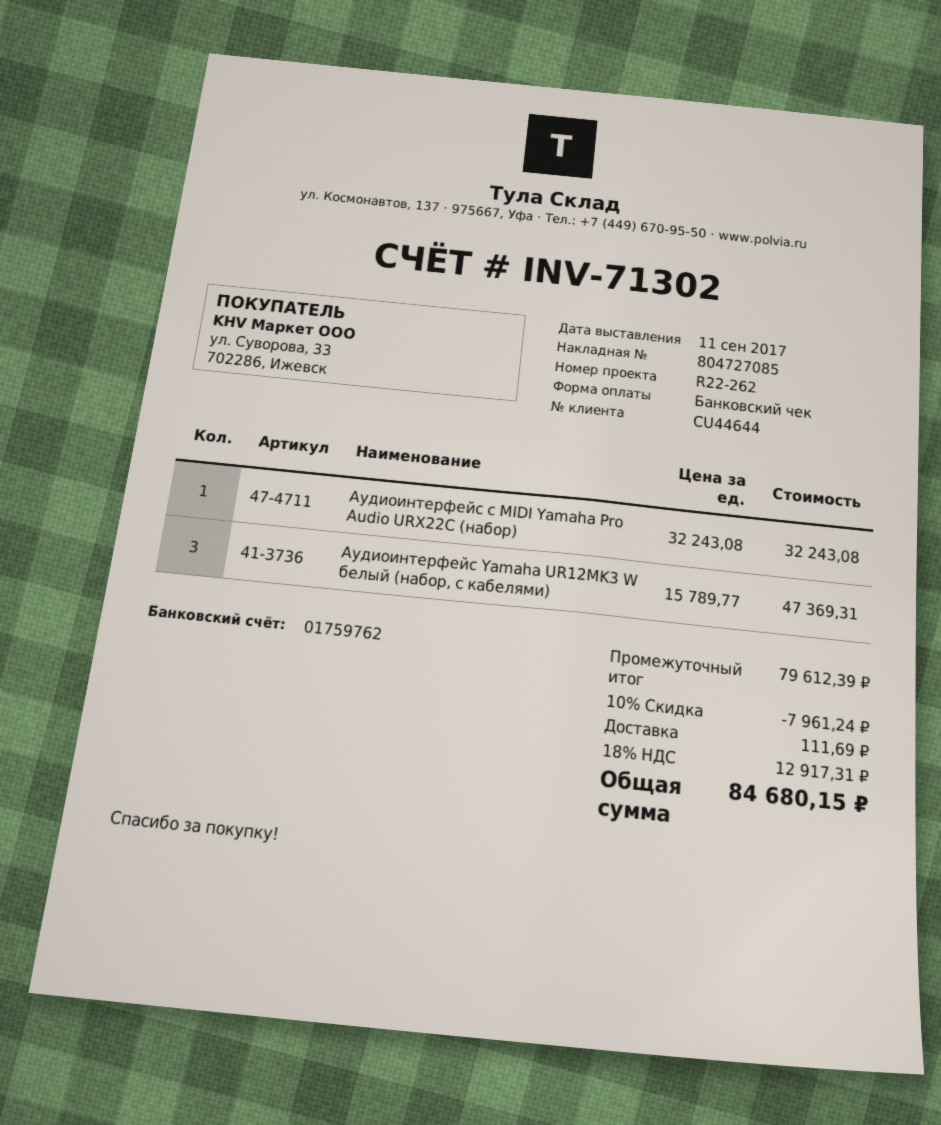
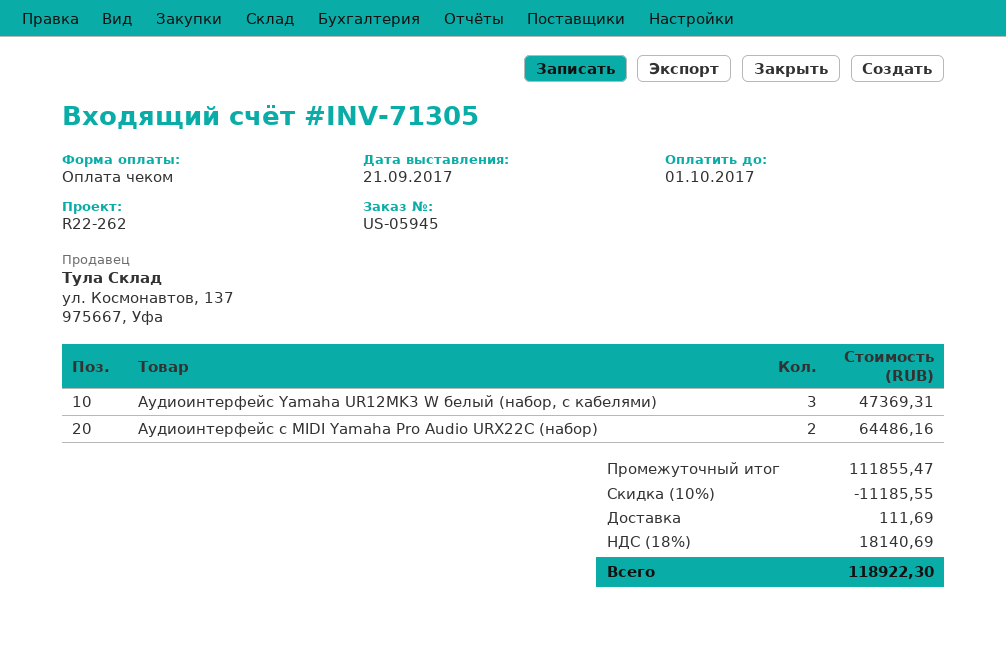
invoice number: INV-71302 -> INV-71305
invoice date: 2017-09-11 -> 2017-09-21
Аудиоинтерфейс с MIDI Yamaha Pro Audio URX22C (набор): 1 for 32243.08 -> 2 for 64486.16
subtotal: 79612.39 -> 111855.47
discount: 10% = 7961.24 -> 10% = 11185.55
tax: 18% = 12917.31 -> 18% = 18140.69
total: 84680.15 -> 118922.30

